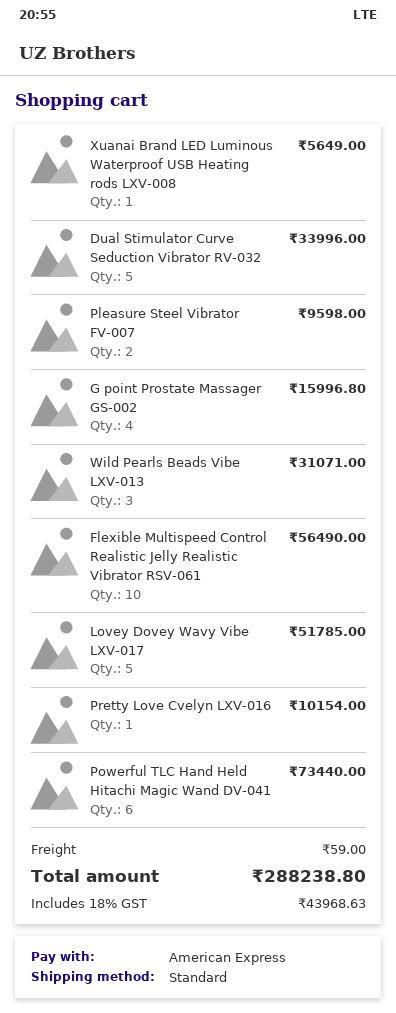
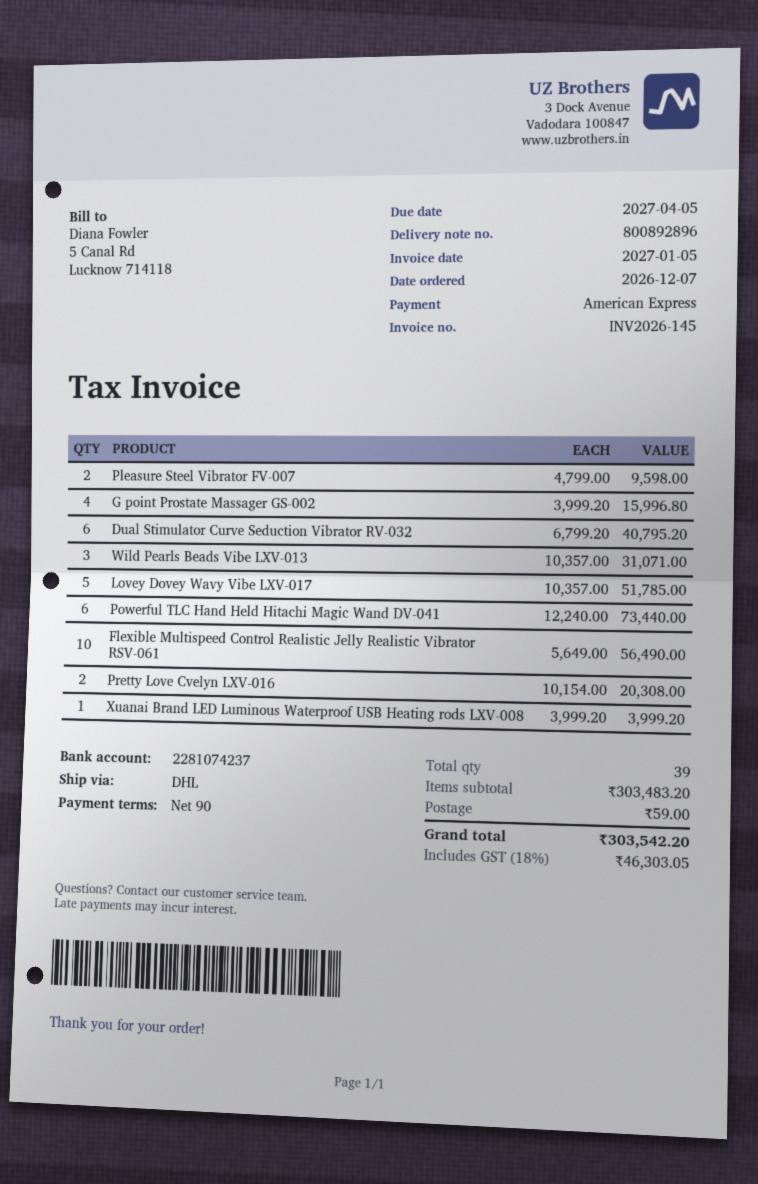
shipping method: standard -> DHL
Xuanai Brand LED Luminous Waterproof USB Heating rods LXV-008: 1 for 5649.00 -> 1 for 3999.20
Dual Stimulator Curve Seduction Vibrator RV-032: 5 for 33996.00 -> 6 for 40795.20
Pretty Love Cvelyn LXV-016: 1 for 10154.00 -> 2 for 20308.00
tax: 18% = 43968.63 -> 18% = 46303.05
total: 288238.80 -> 303542.20

